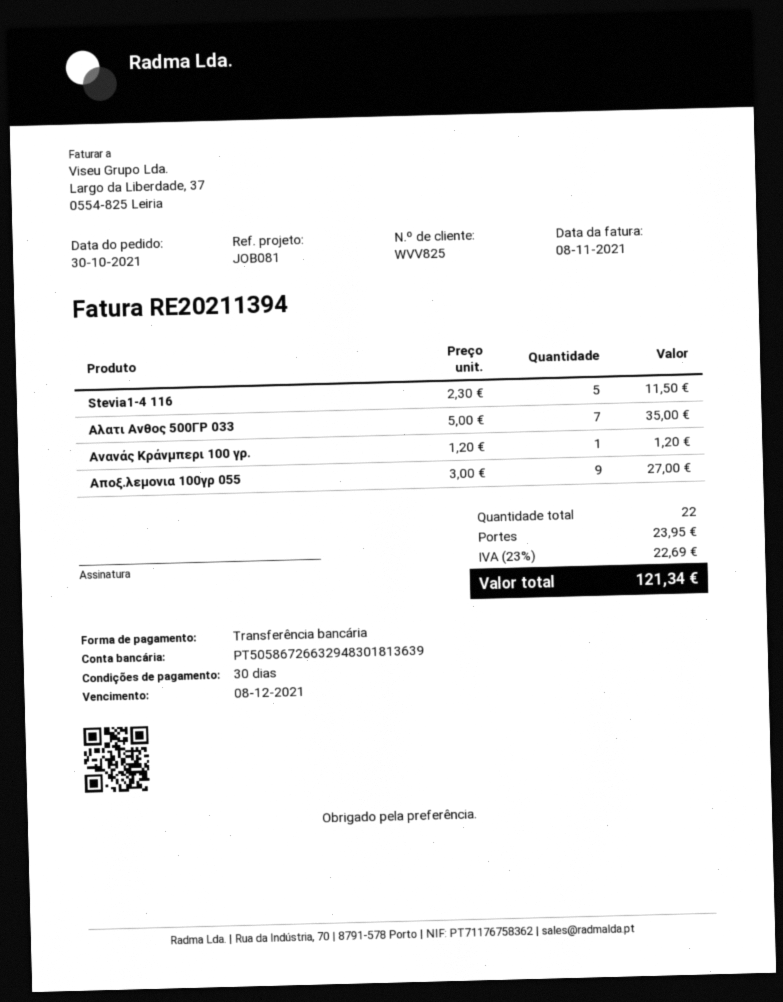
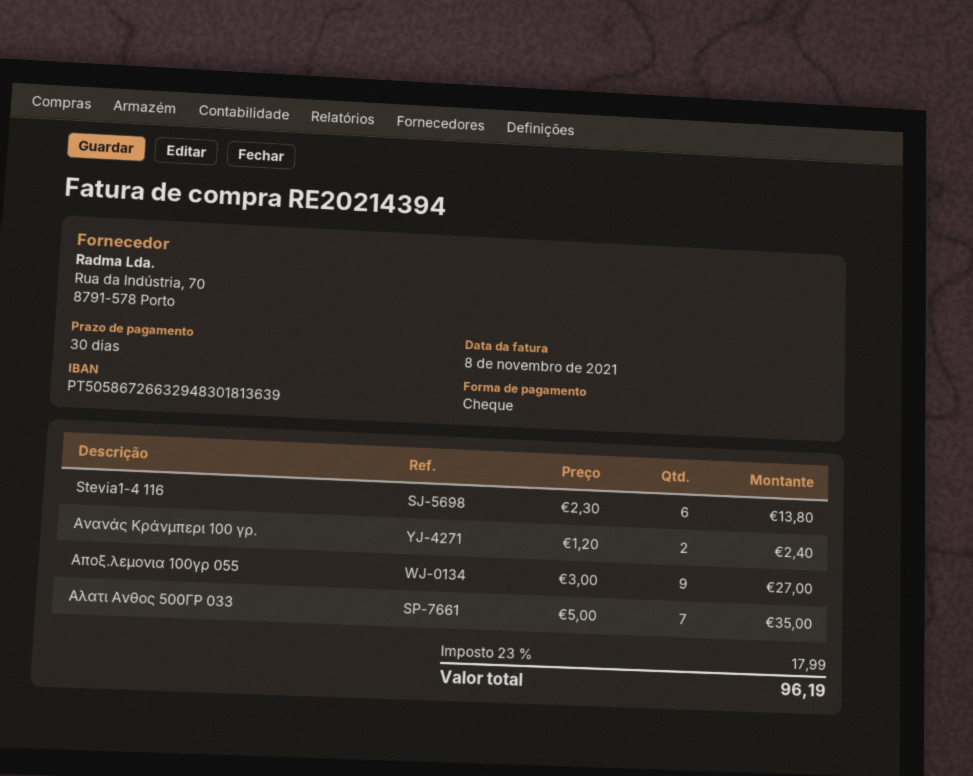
invoice number: RE20211394 -> RE20214394
payment method: bank transfer -> cheque
Stevia1-4 116: 5 x 2.30 = 11.50 -> 6 x 2.30 = 13.80
Ανανάς Κράνμπερι 100 γρ.: 1 x 1.20 = 1.20 -> 2 x 1.20 = 2.40
shipping: 23.95 -> none
tax: 23% = 22.69 -> 23% = 17.99
total: 121.34 -> 96.19

